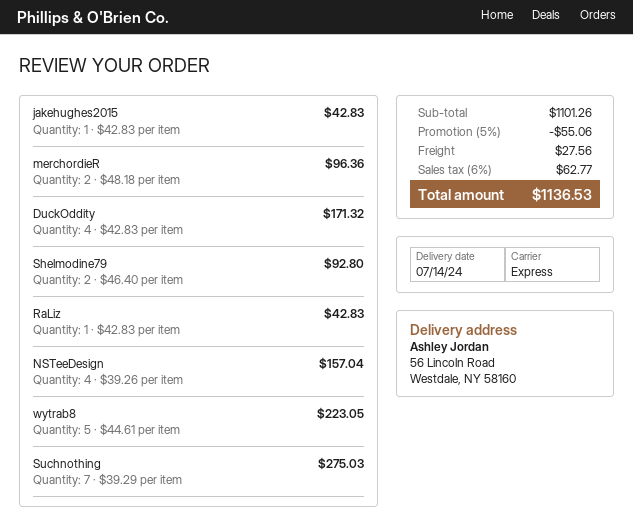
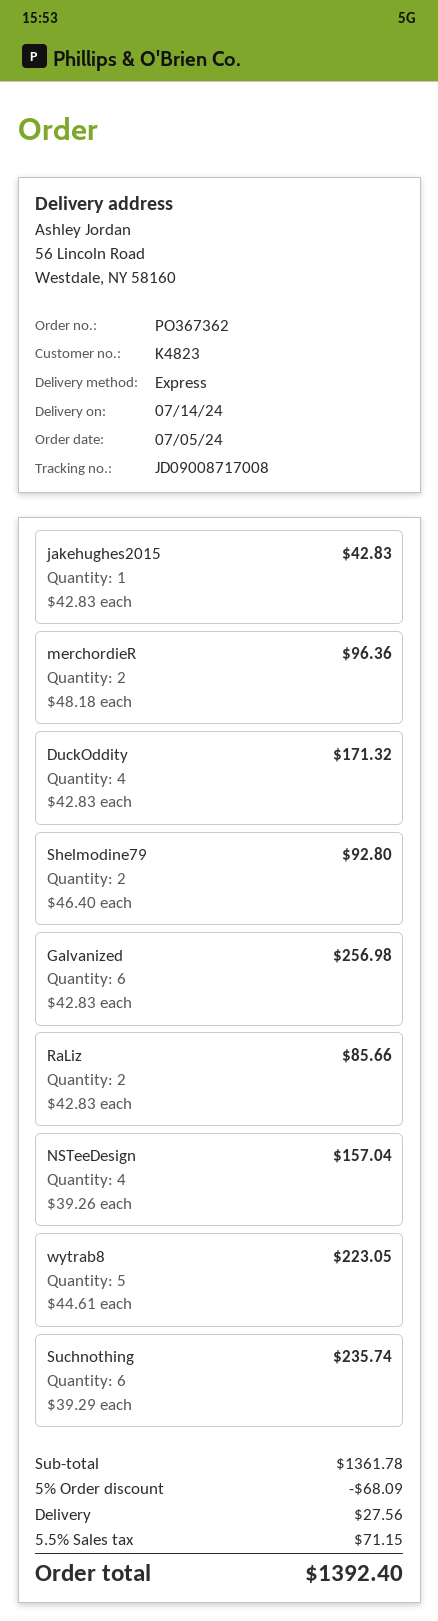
RaLiz: 1 x 42.83 = 42.83 -> 2 x 42.83 = 85.66
Suchnothing: 7 x 39.29 = 275.03 -> 6 x 39.29 = 235.74
Galvanized: none -> 6 x 42.83 = 256.98
subtotal: 1101.26 -> 1361.78
discount: 5% = 55.06 -> 5% = 68.09
tax: 6% = 62.77 -> 5.5% = 71.15
total: 1136.53 -> 1392.40

